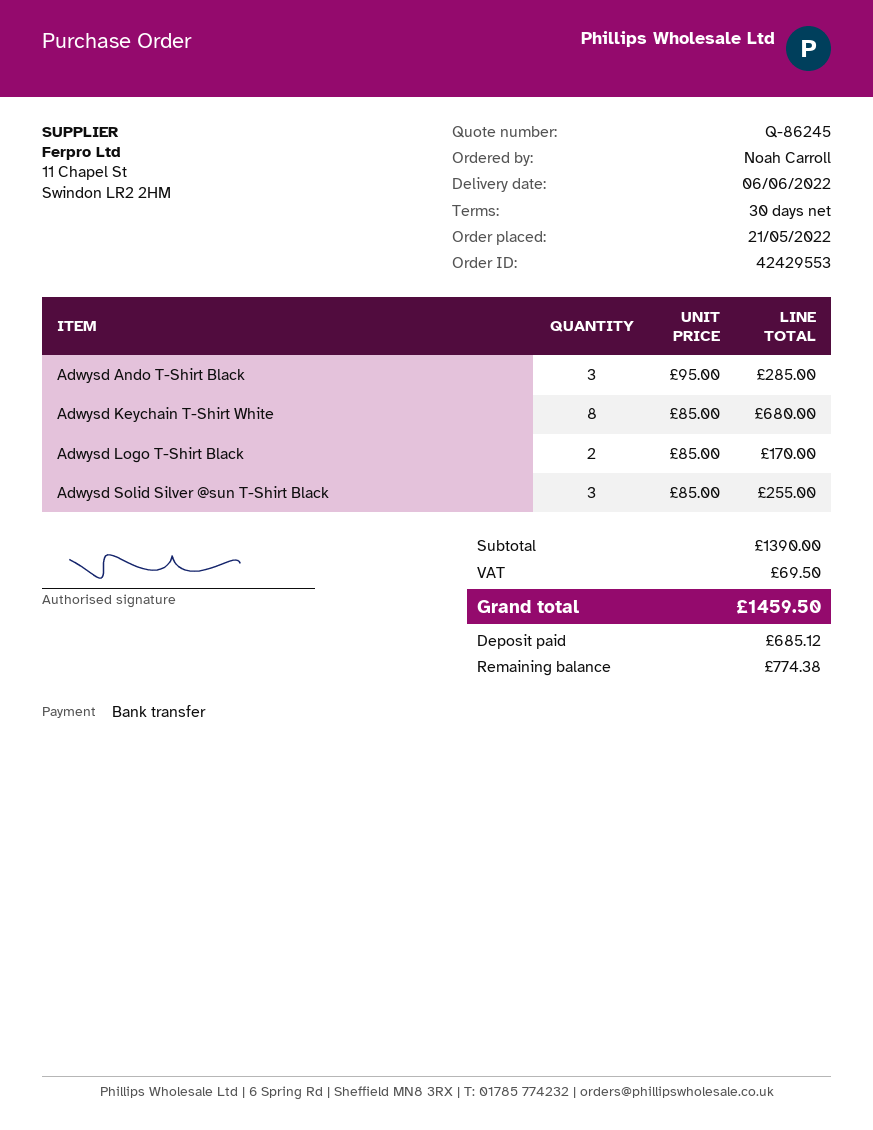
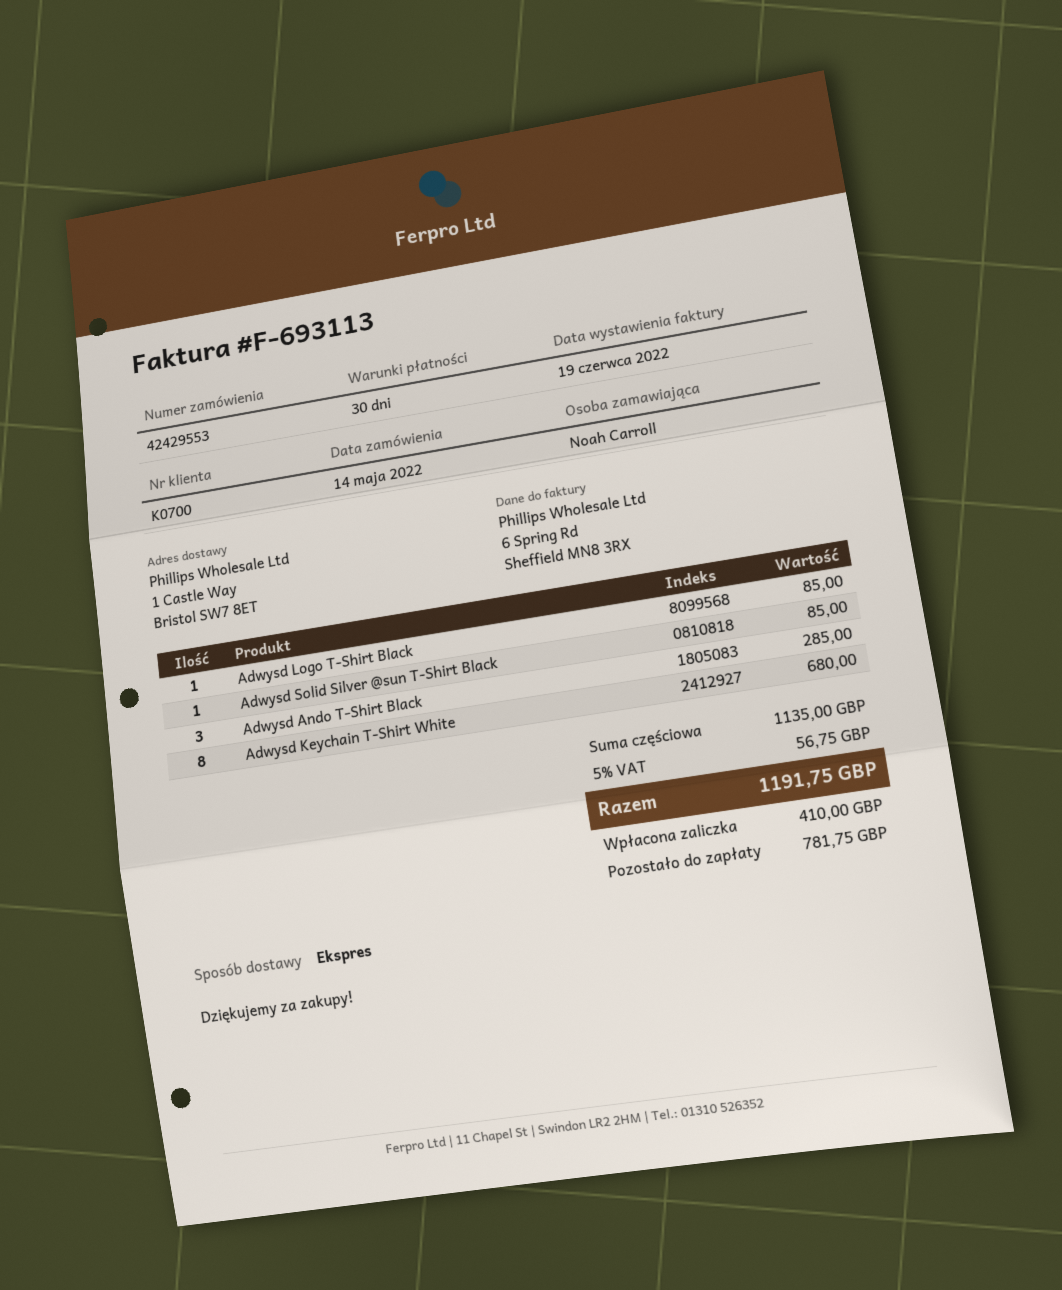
order date: 2022-05-21 -> 2022-05-14
Adwysd Logo T-Shirt Black: 2 for 170.00 -> 1 for 85.00
Adwysd Solid Silver @sun T-Shirt Black: 3 for 255.00 -> 1 for 85.00
subtotal: 1390.00 -> 1135.00
tax: 69.50 -> 56.75
total: 1459.50 -> 1191.75
deposit: 685.12 -> 410.00
balance: 774.38 -> 781.75

